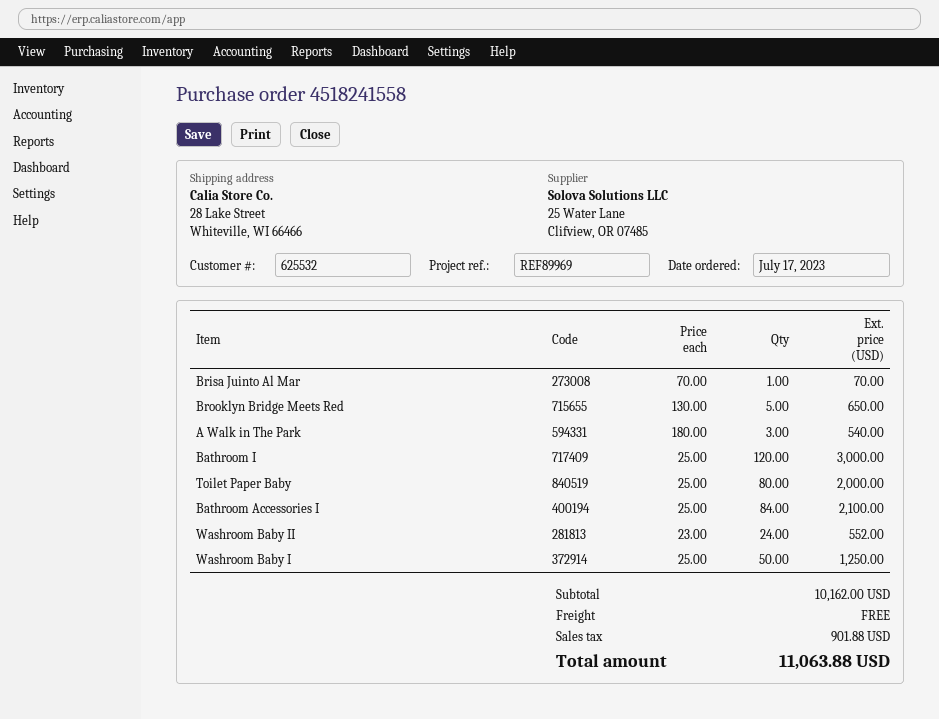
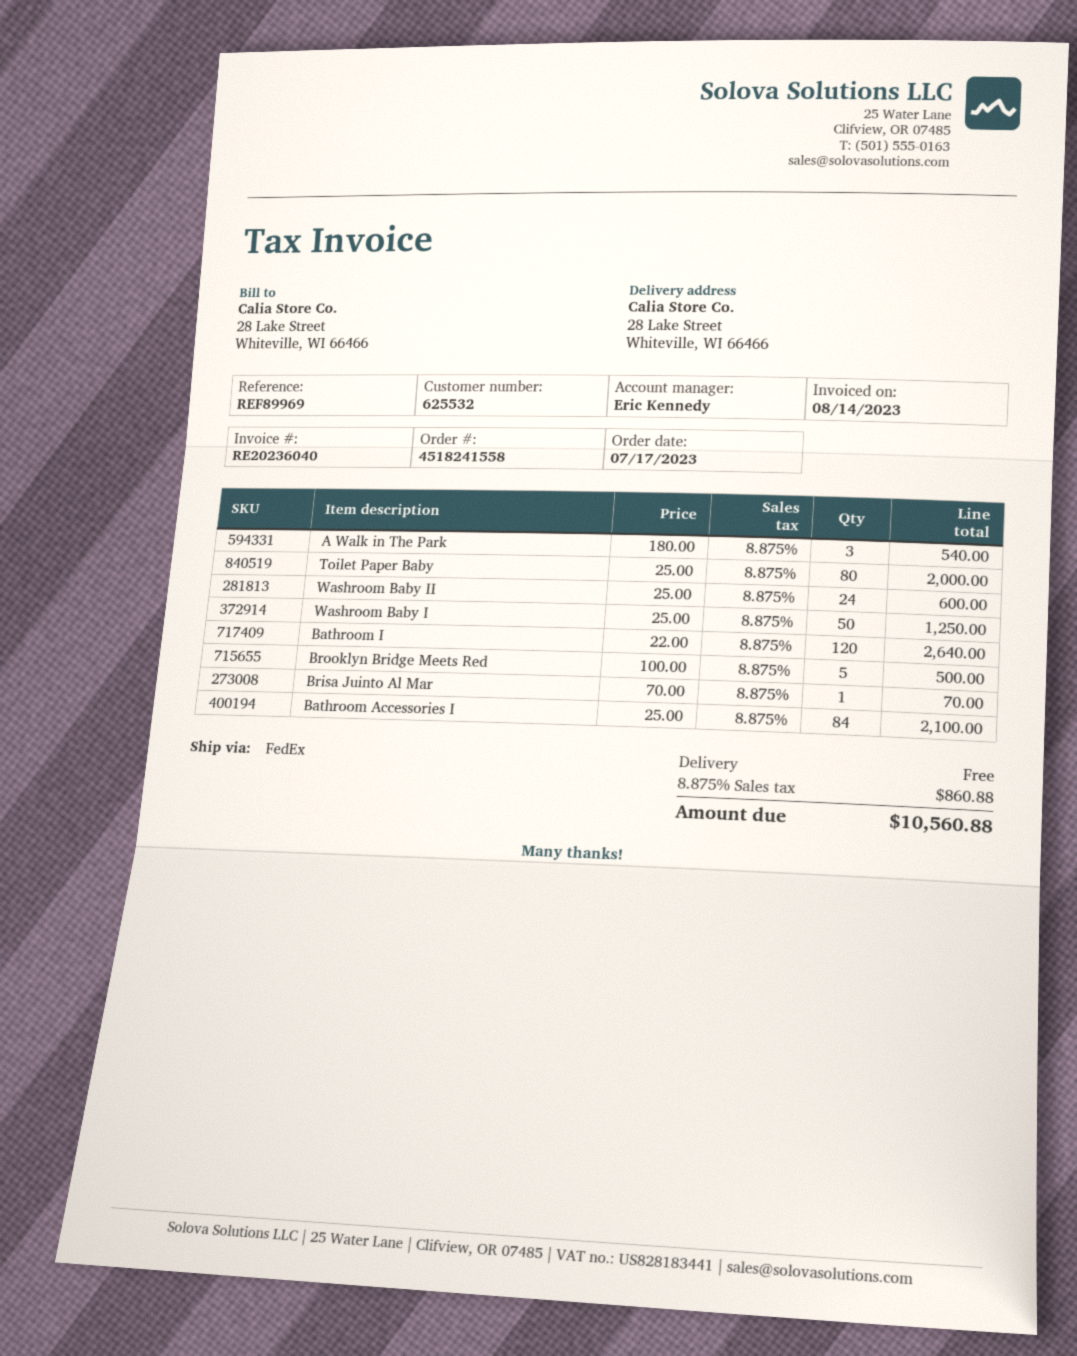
Brooklyn Bridge Meets Red: 5 x 130.00 = 650.00 -> 5 x 100.00 = 500.00
Bathroom I: 120 x 25.00 = 3000.00 -> 120 x 22.00 = 2640.00
Washroom Baby II: 24 x 23.00 = 552.00 -> 24 x 25.00 = 600.00
tax: 901.88 -> 860.88
total: 11063.88 -> 10560.88

